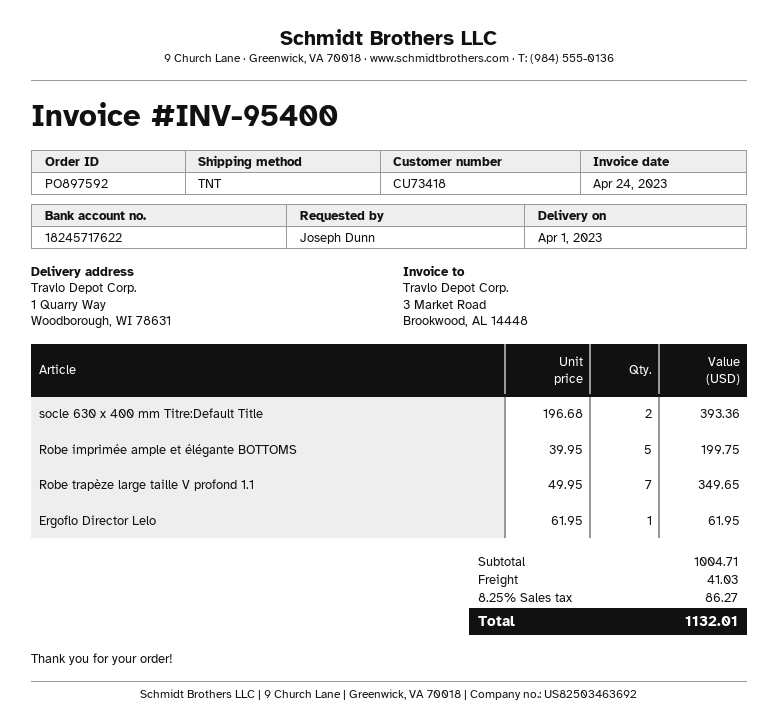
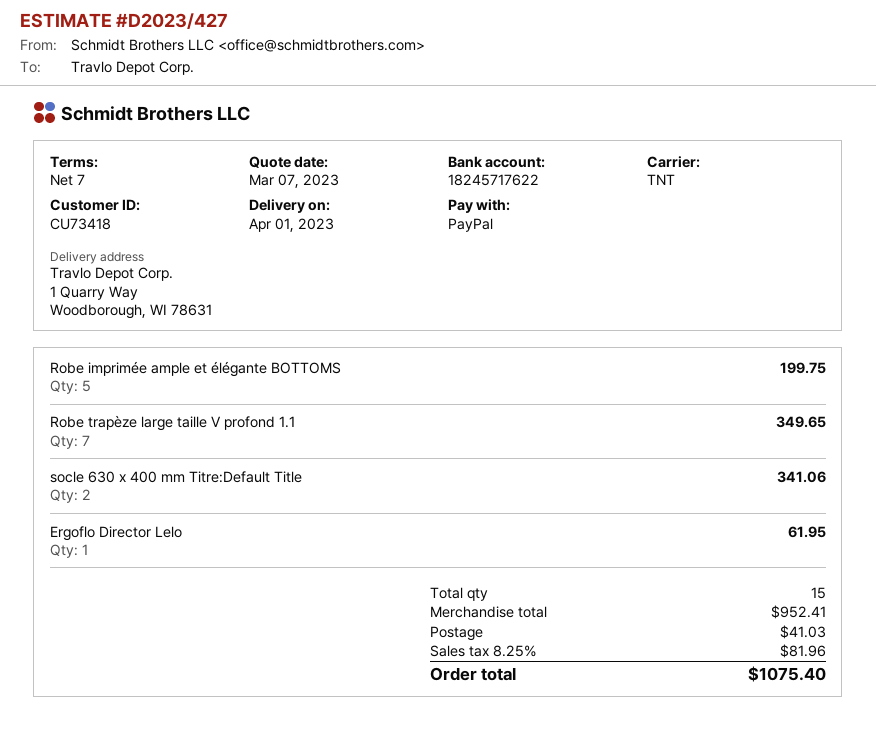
socle 630 x 400 mm Titre:Default Title: 2 for 393.36 -> 2 for 341.06
subtotal: 1004.71 -> 952.41
tax: 8.25% = 86.27 -> 8.25% = 81.96
total: 1132.01 -> 1075.40

